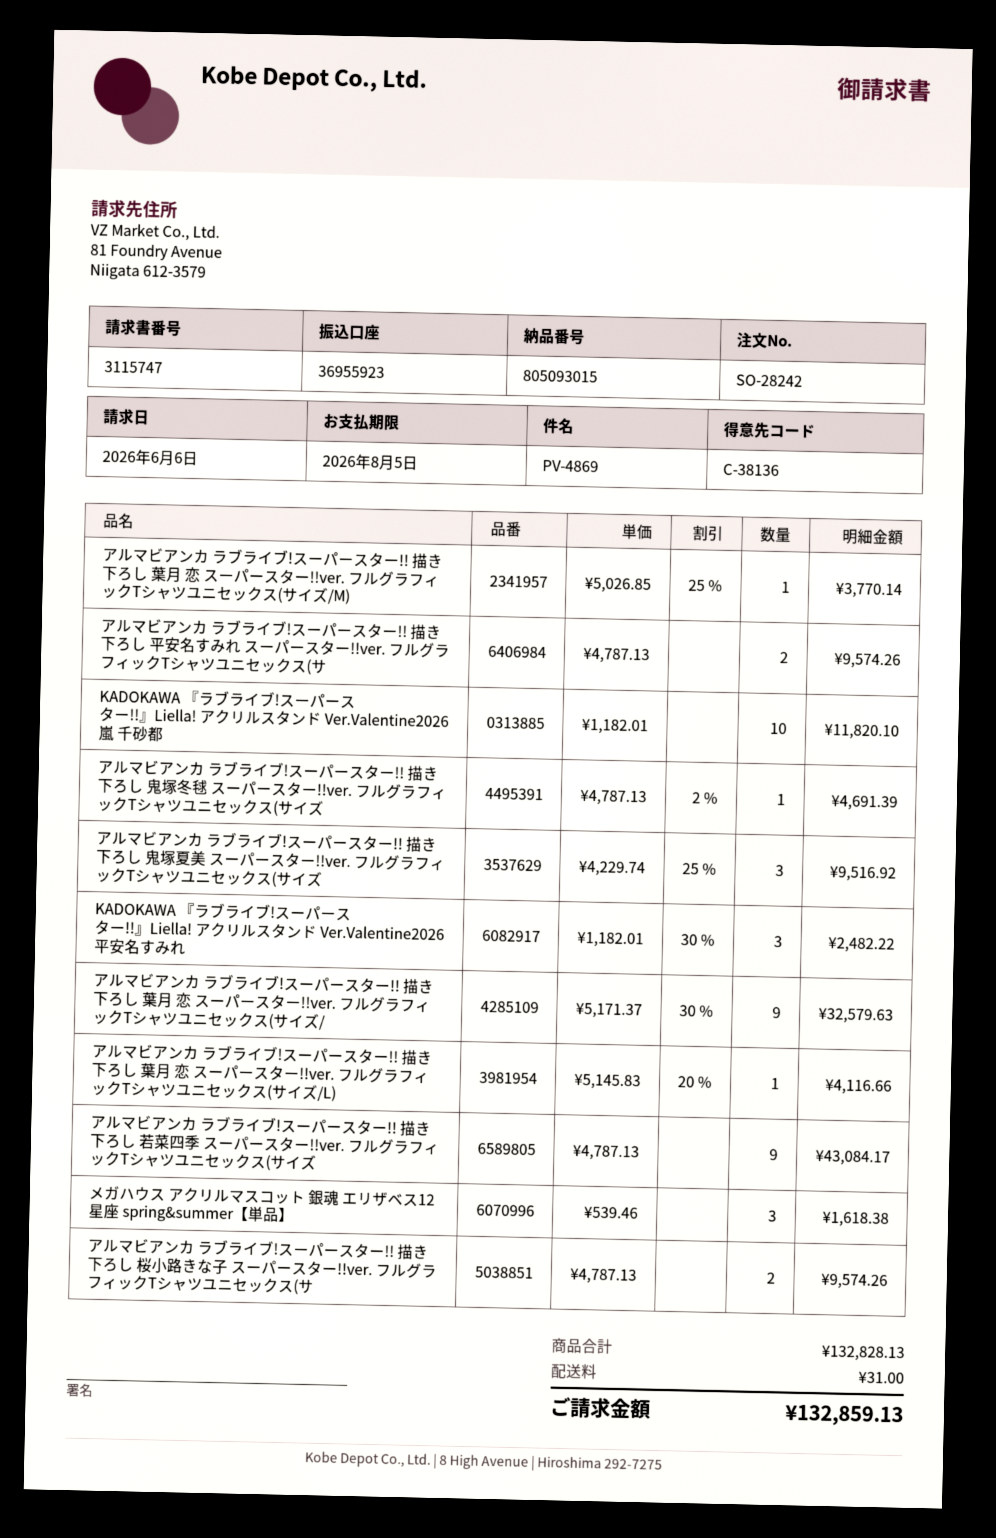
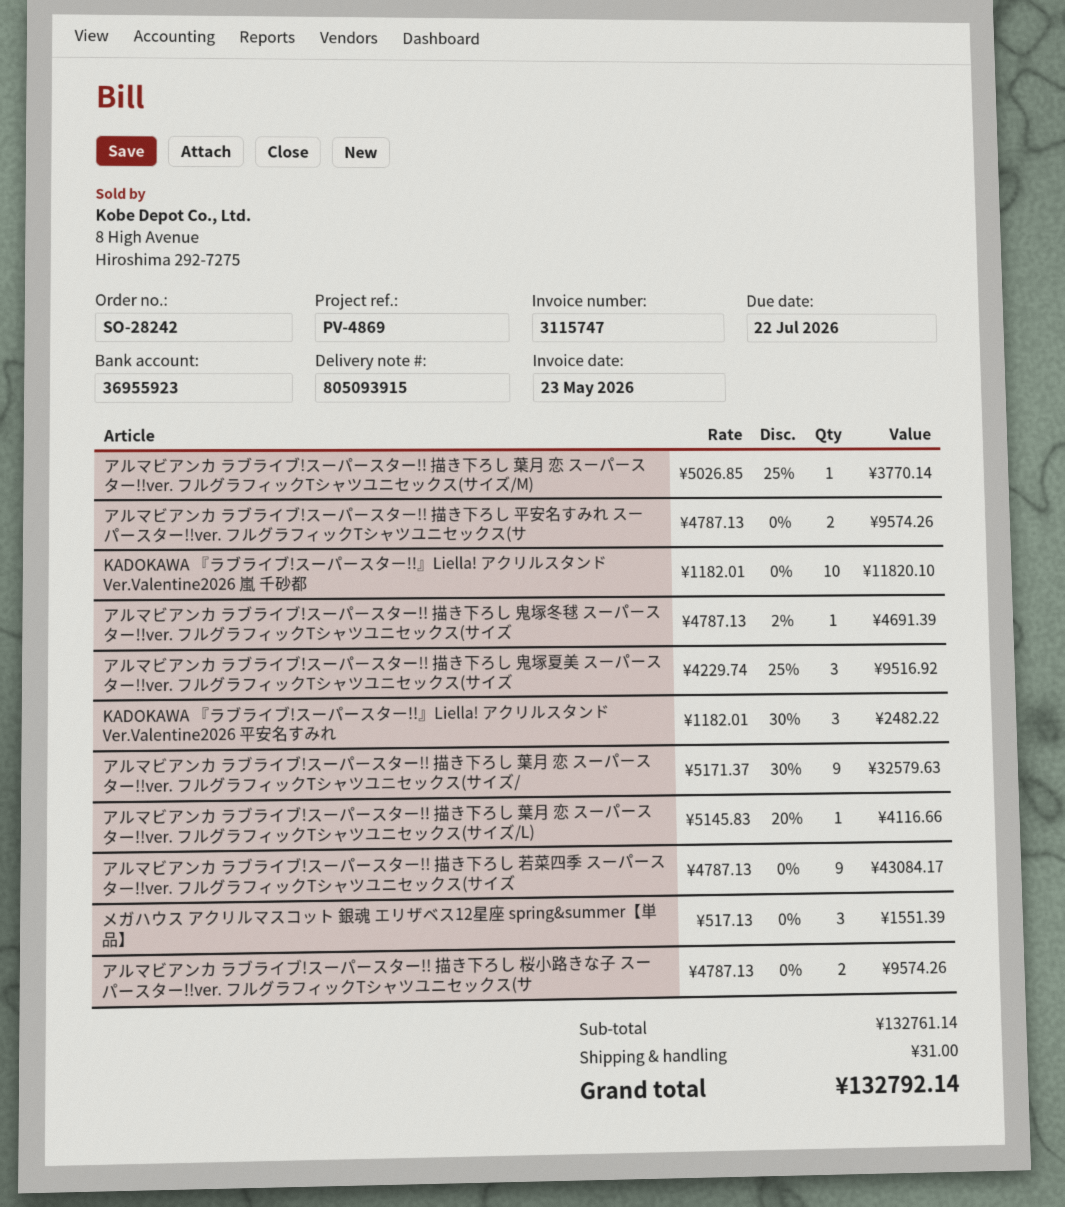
delivery note number: 805093015 -> 805093915
invoice date: 2026-06-06 -> 2026-05-23
due date: 2026-08-05 -> 2026-07-22
メガハウス アクリルマスコット 銀魂 エリザベス12星座 spring&summer【単品】: 3 x 539.46 = 1618.38 -> 3 x 517.13 = 1551.39
subtotal: 132828.13 -> 132761.14
total: 132859.13 -> 132792.14

